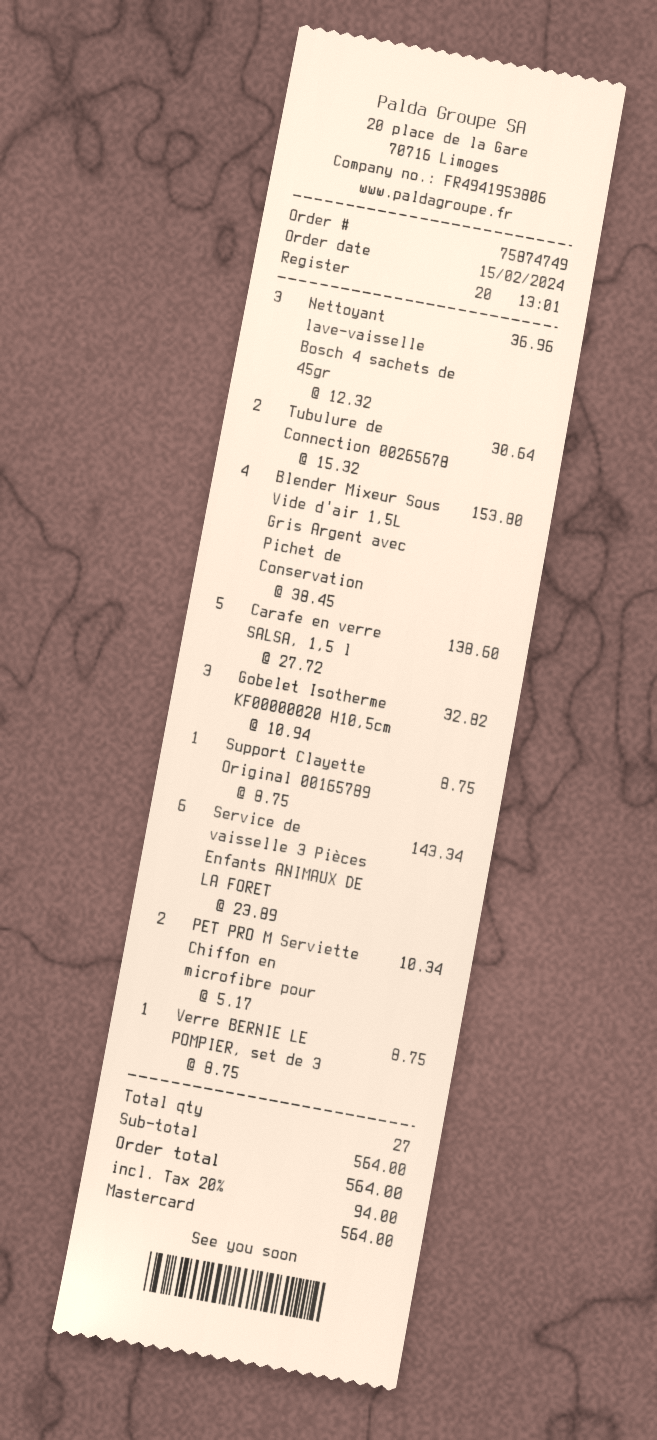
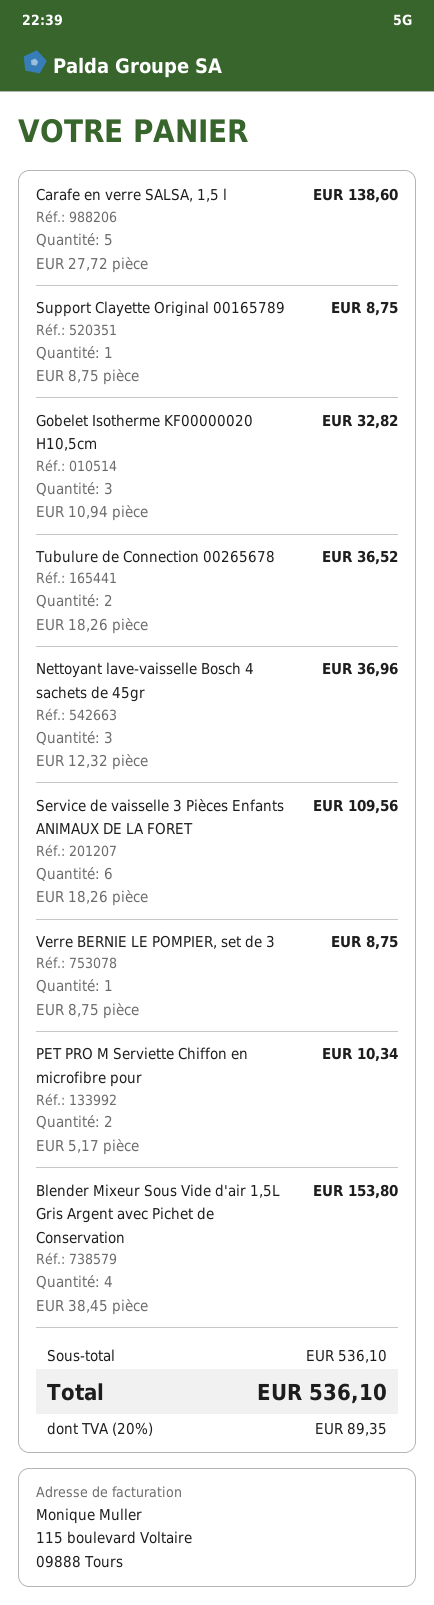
Tubulure de Connection 00265678: 2 x 15.32 = 30.64 -> 2 x 18.26 = 36.52
Service de vaisselle 3 Pièces Enfants ANIMAUX DE LA FORET: 6 x 23.89 = 143.34 -> 6 x 18.26 = 109.56
subtotal: 564.00 -> 536.10
tax: 20% = 94.00 -> 20% = 89.35
total: 564.00 -> 536.10

